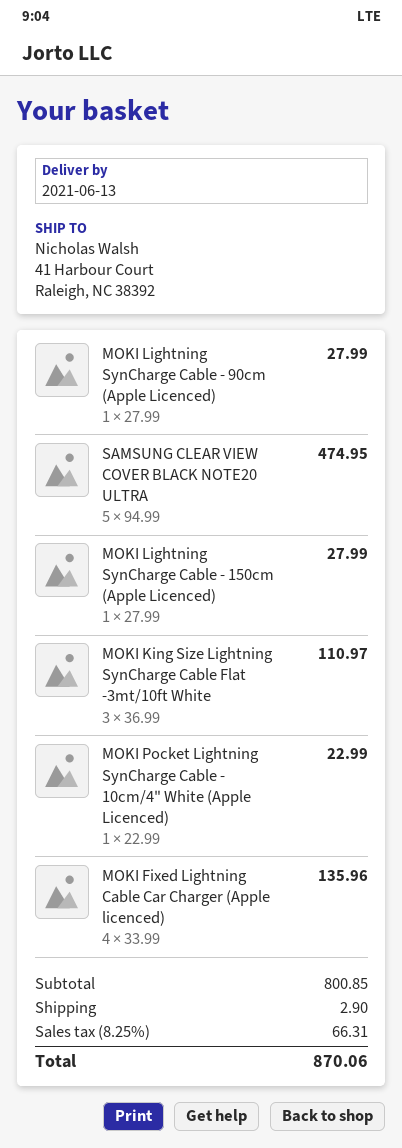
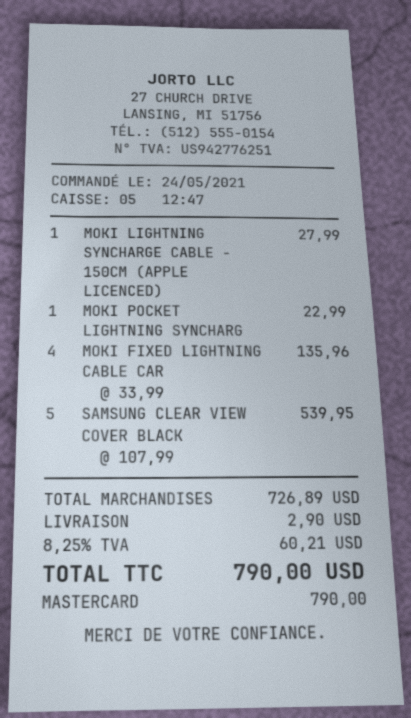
MOKI Lightning SynCharge Cable - 90cm (Apple Licenced): 1 x 27.99 = 27.99 -> none
SAMSUNG CLEAR VIEW COVER BLACK NOTE20 ULTRA: 5 x 94.99 = 474.95 -> 5 x 107.99 = 539.95
MOKI King Size Lightning SynCharge Cable Flat -3mt/10ft White: 3 x 36.99 = 110.97 -> none
subtotal: 800.85 -> 726.89
tax: 8.25% = 66.31 -> 8.25% = 60.21
total: 870.06 -> 790.00

